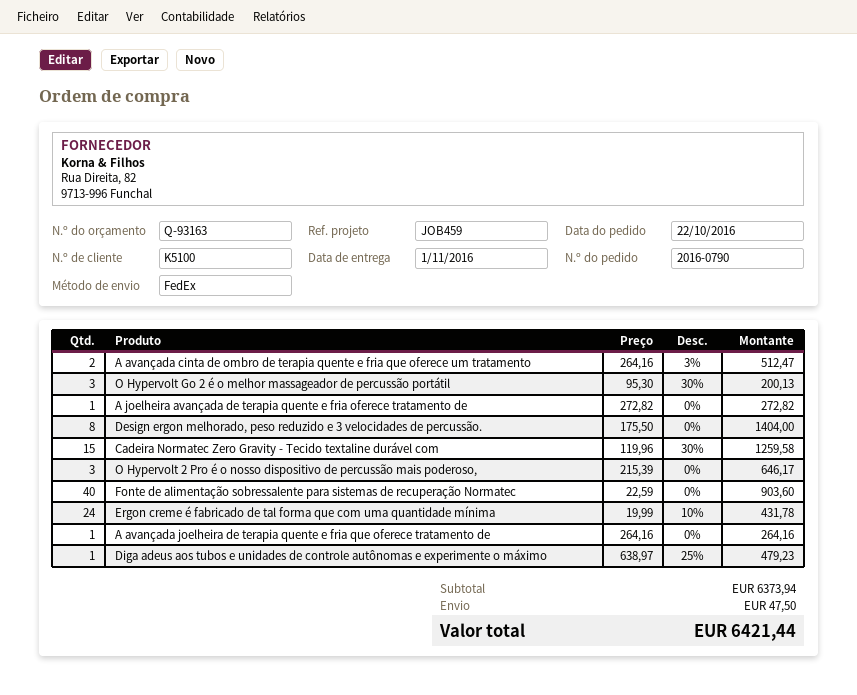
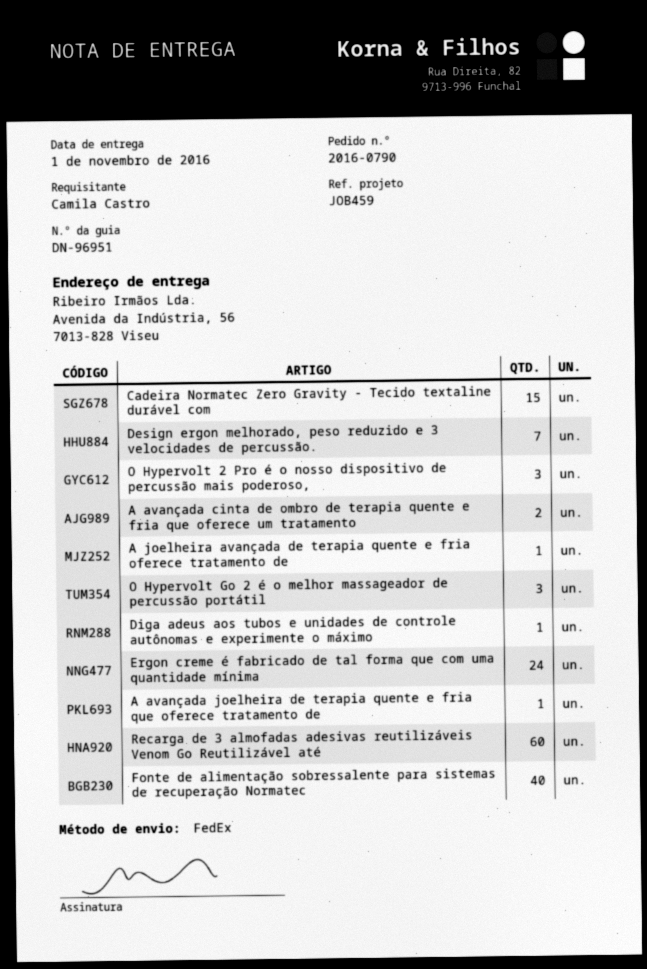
Design ergon melhorado, peso reduzido e 3 velocidades de percussão.: 8 -> 7
Recarga de 3 almofadas adesivas reutilizáveis Venom Go Reutilizável até: none -> 60

